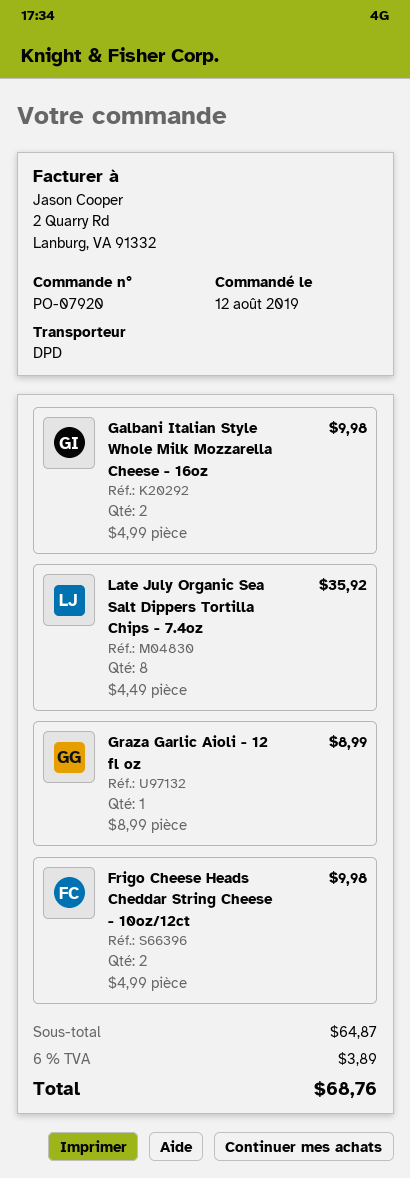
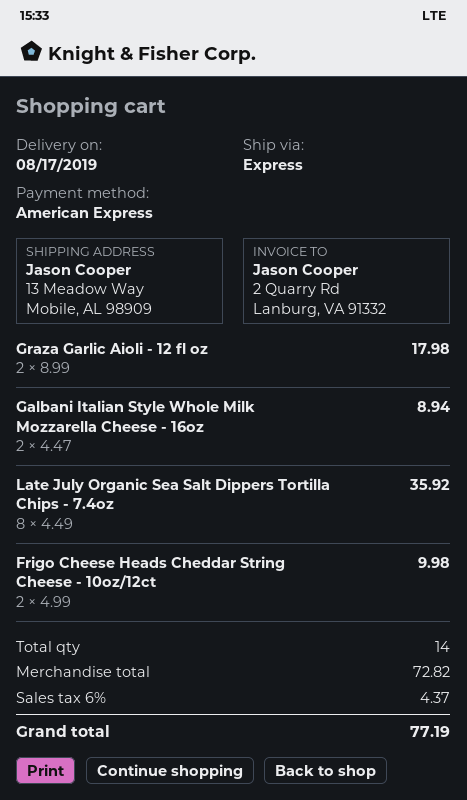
shipping method: DPD -> express
Galbani Italian Style Whole Milk Mozzarella Cheese - 16oz: 2 x 4.99 = 9.98 -> 2 x 4.47 = 8.94
Graza Garlic Aioli - 12 fl oz: 1 x 8.99 = 8.99 -> 2 x 8.99 = 17.98
subtotal: 64.87 -> 72.82
tax: 6% = 3.89 -> 6% = 4.37
total: 68.76 -> 77.19

